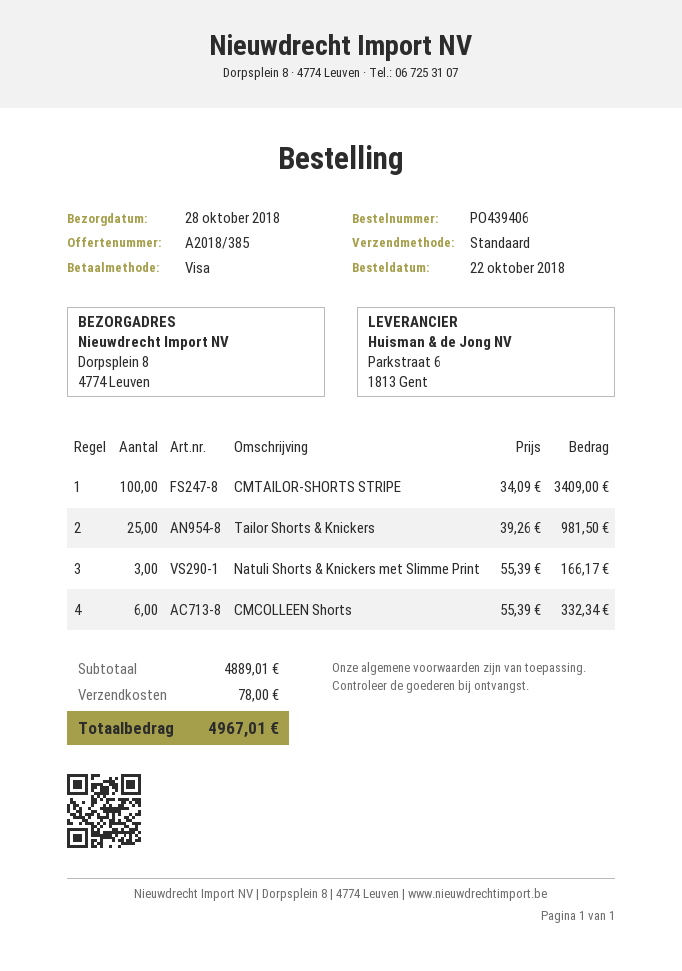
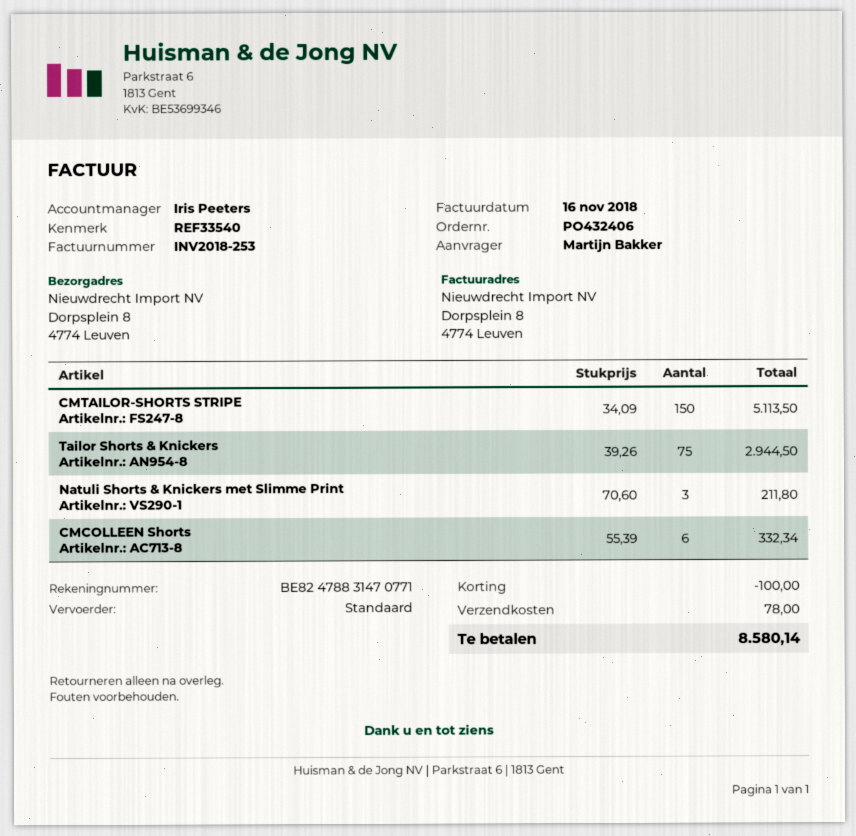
order number: PO439406 -> PO432406
CMTAILOR-SHORTS STRIPE: 100 x 34.09 = 3409.00 -> 150 x 34.09 = 5113.50
Tailor Shorts & Knickers: 25 x 39.26 = 981.50 -> 75 x 39.26 = 2944.50
Natuli Shorts & Knickers met Slimme Print: 3 x 55.39 = 166.17 -> 3 x 70.60 = 211.80
discount: none -> 100.00
total: 4967.01 -> 8580.14

